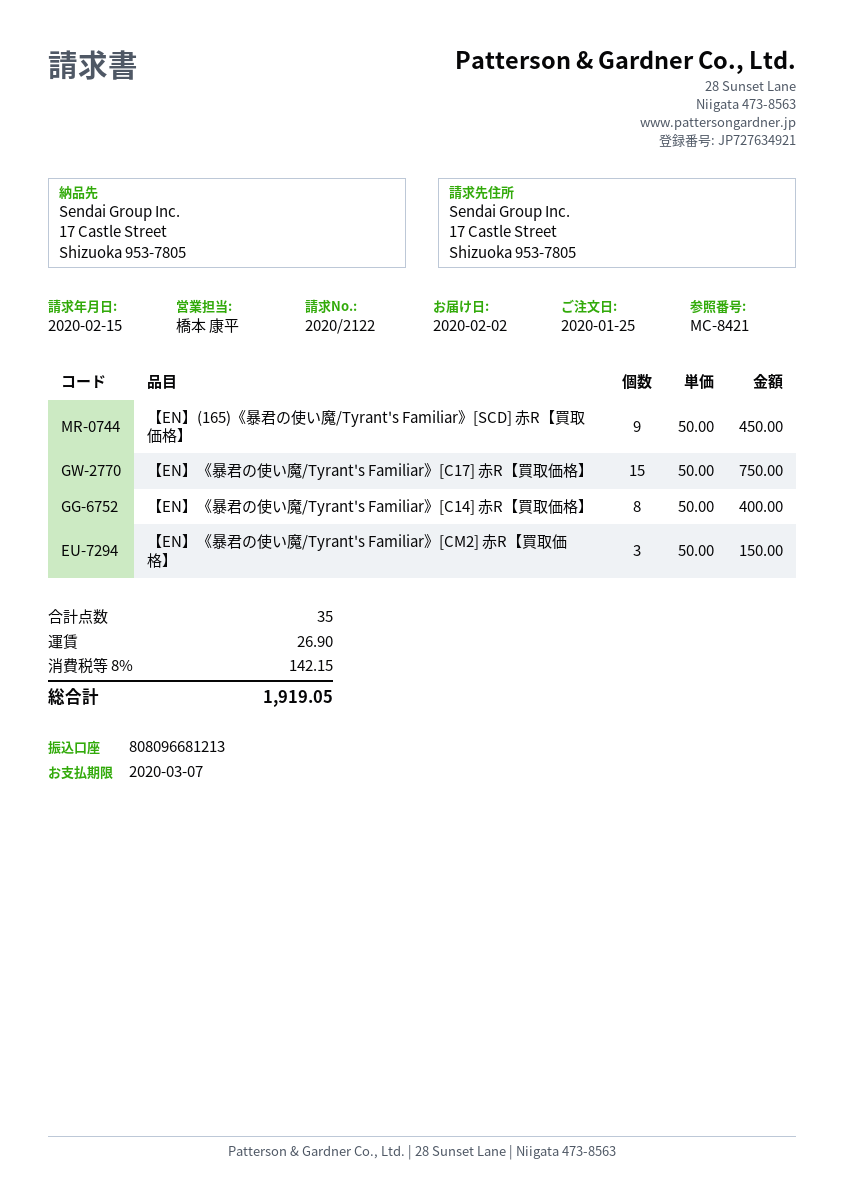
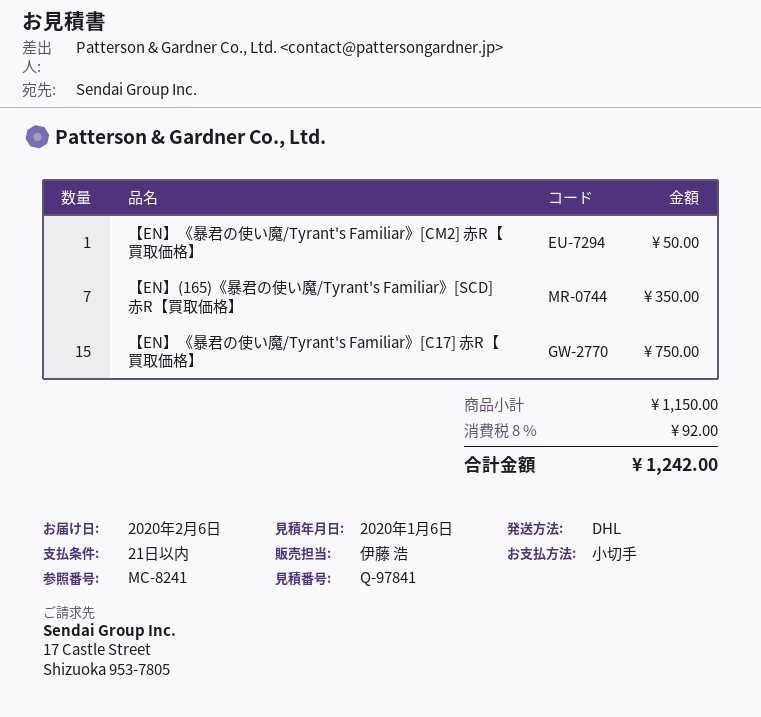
delivery date: 2020-02-02 -> 2020-02-06
reference: MC-8421 -> MC-8241
sales rep: 橋本 康平 -> 伊藤 浩
【EN】(165)《暴君の使い魔/Tyrant's Familiar》[SCD] 赤R【買取価格】: 9 for 450.00 -> 7 for 350.00
【EN】《暴君の使い魔/Tyrant's Familiar》[C14] 赤R【買取価格】: 8 for 400.00 -> none
【EN】《暴君の使い魔/Tyrant's Familiar》[CM2] 赤R【買取価格】: 3 for 150.00 -> 1 for 50.00
shipping: 26.90 -> none
tax: 8% = 142.15 -> 8% = 92.00
total: 1919.05 -> 1242.00

